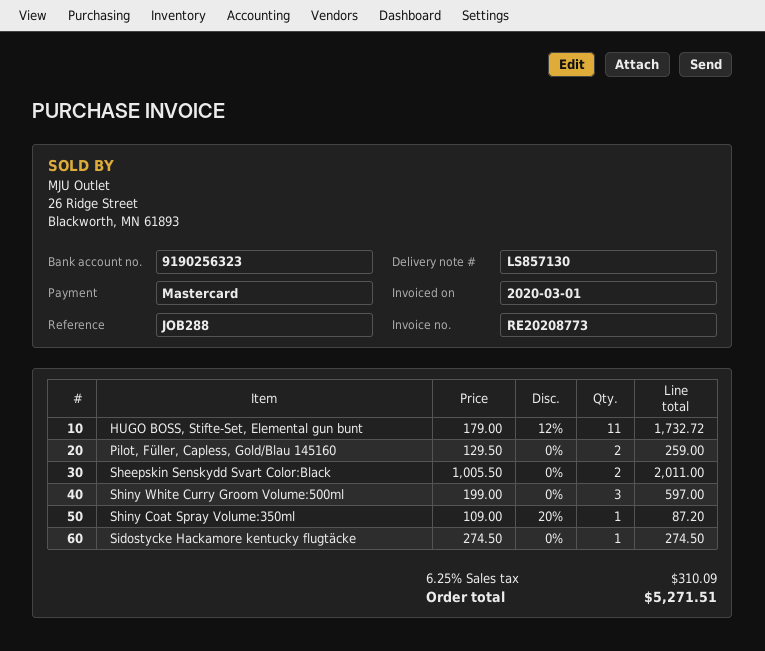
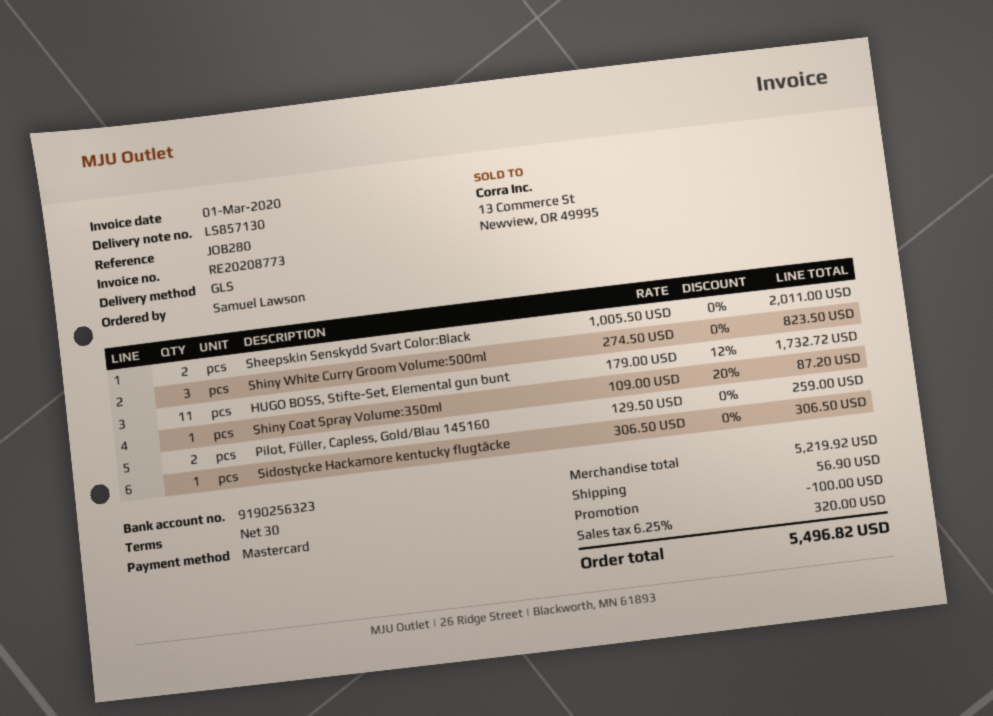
reference: JOB288 -> JOB280
Shiny White Curry Groom Volume:500ml: 3 x 199.00 = 597.00 -> 3 x 274.50 = 823.50
Sidostycke Hackamore kentucky flugtäcke: 1 x 274.50 = 274.50 -> 1 x 306.50 = 306.50
discount: none -> 100.00
shipping: none -> 56.90
tax: 6.25% = 310.09 -> 6.25% = 320.00
total: 5271.51 -> 5496.82

